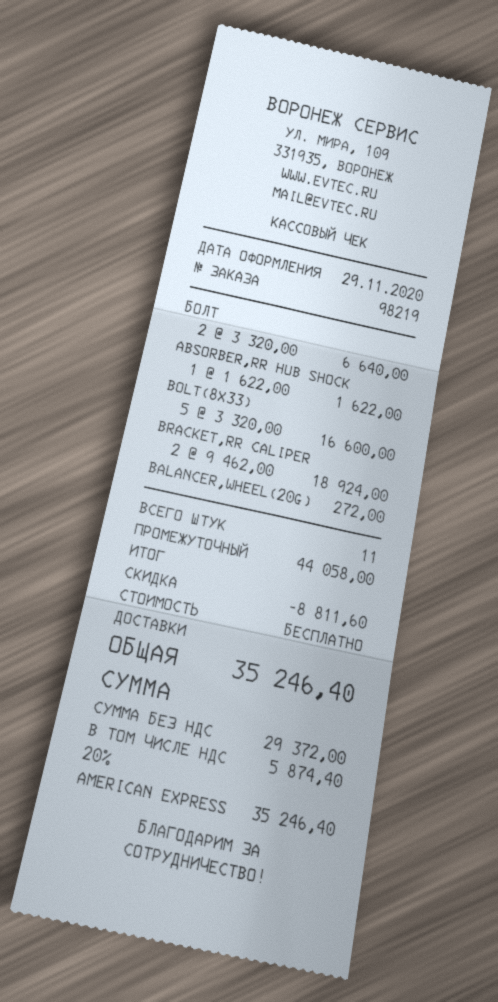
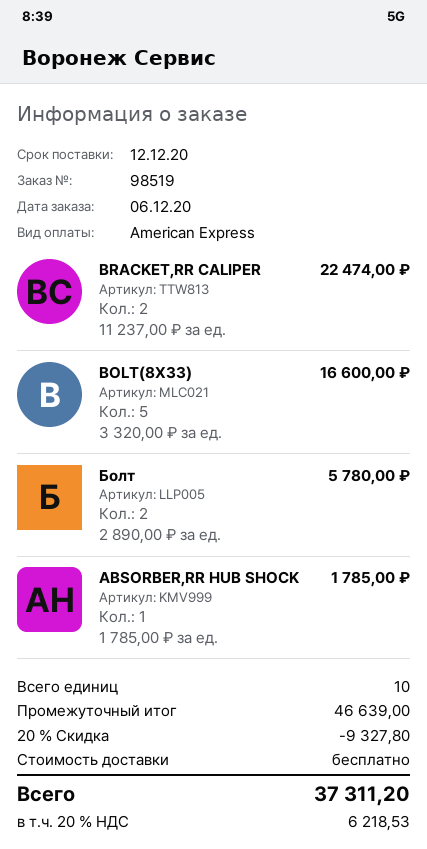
order number: 98219 -> 98519
order date: 2020-11-29 -> 2020-12-06
БОЛТ: 2 x 3320.00 = 6640.00 -> 2 x 2890.00 = 5780.00
ABSORBER,RR HUB SHOCK: 1 x 1622.00 = 1622.00 -> 1 x 1785.00 = 1785.00
BRACKET,RR CALIPER: 2 x 9462.00 = 18924.00 -> 2 x 11237.00 = 22474.00
BALANCER,WHEEL(20G): 1 x 272.00 = 272.00 -> none
total quantity: 11 -> 10
subtotal: 44058.00 -> 46639.00
discount: 8811.60 -> 9327.80
tax: 20% = 5874.40 -> 20% = 6218.53
total: 35246.40 -> 37311.20

